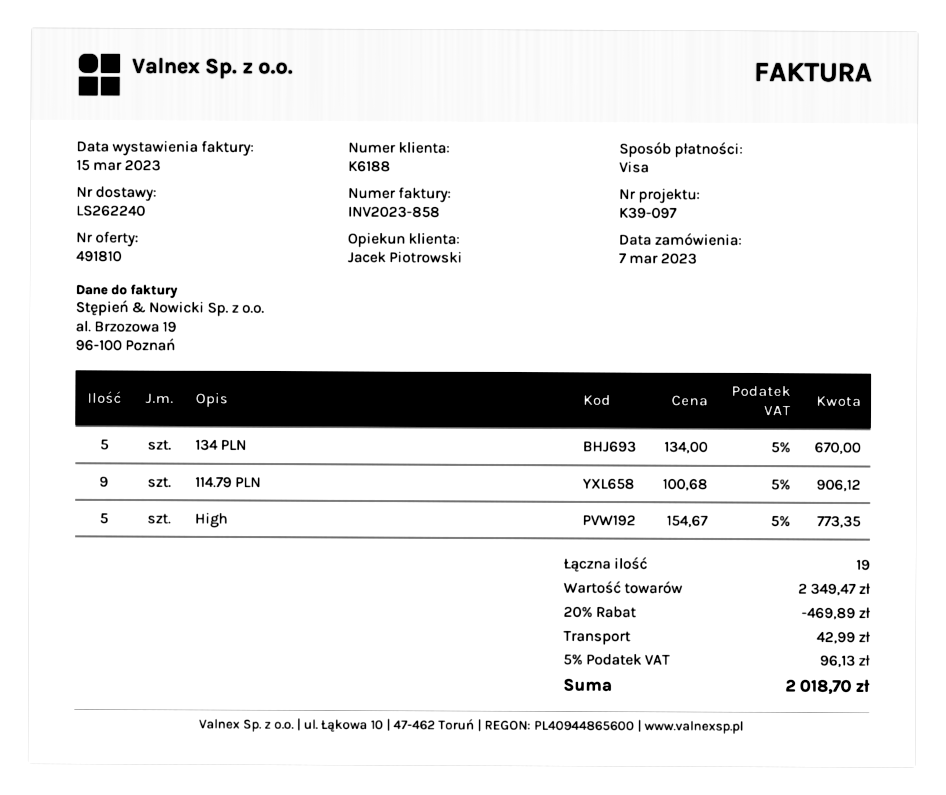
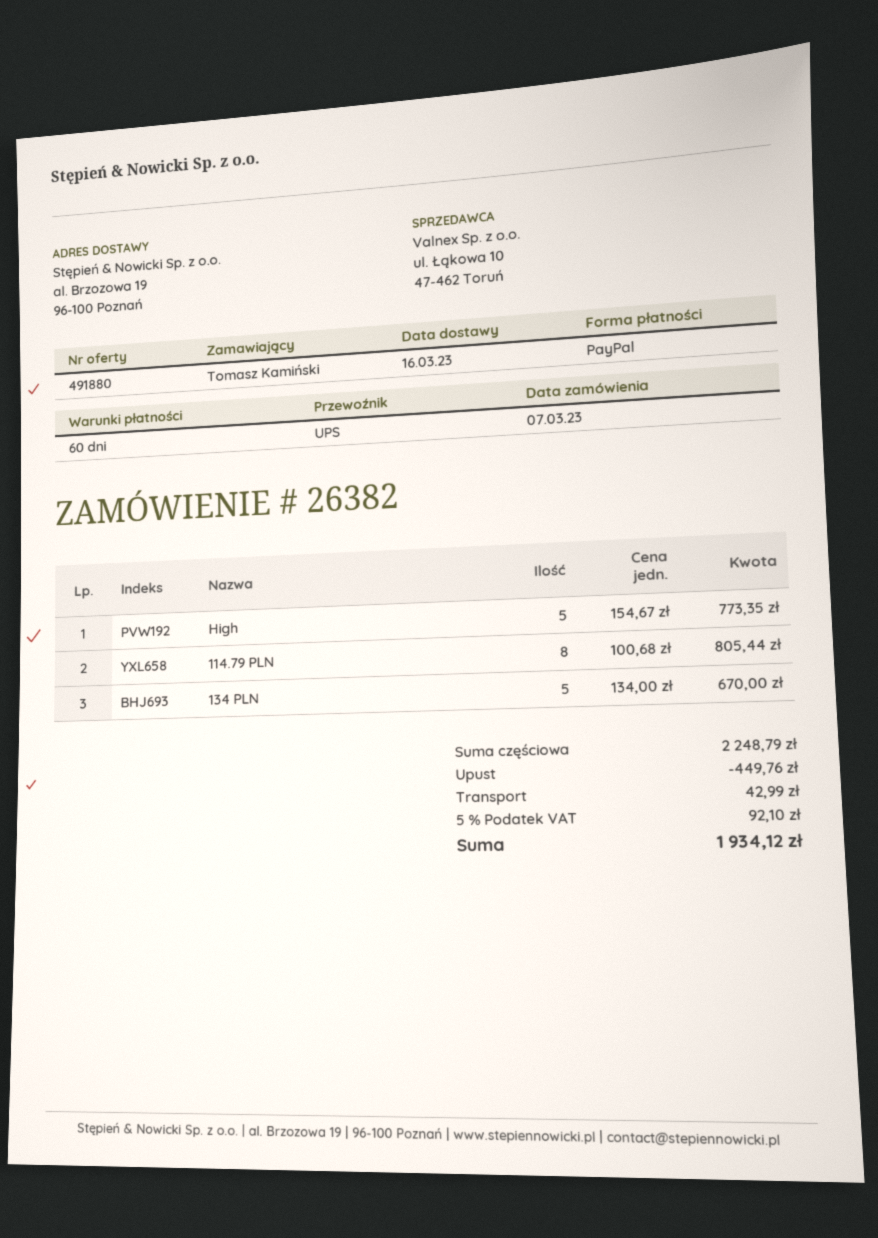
quote number: 491810 -> 491880
payment method: Visa -> PayPal
114.79 PLN: 9 x 100.68 = 906.12 -> 8 x 100.68 = 805.44
subtotal: 2349.47 -> 2248.79
discount: 469.89 -> 449.76
tax: 5% = 96.13 -> 5% = 92.10
total: 2018.70 -> 1934.12

